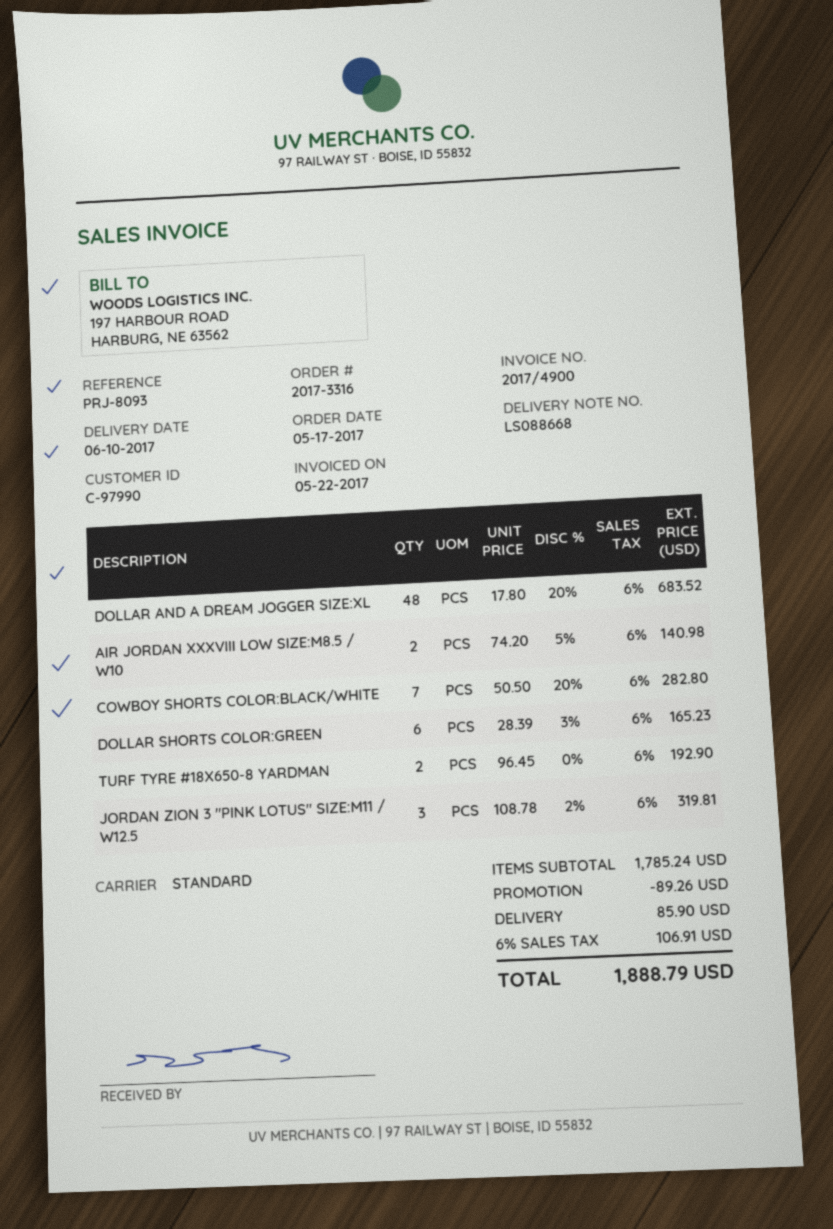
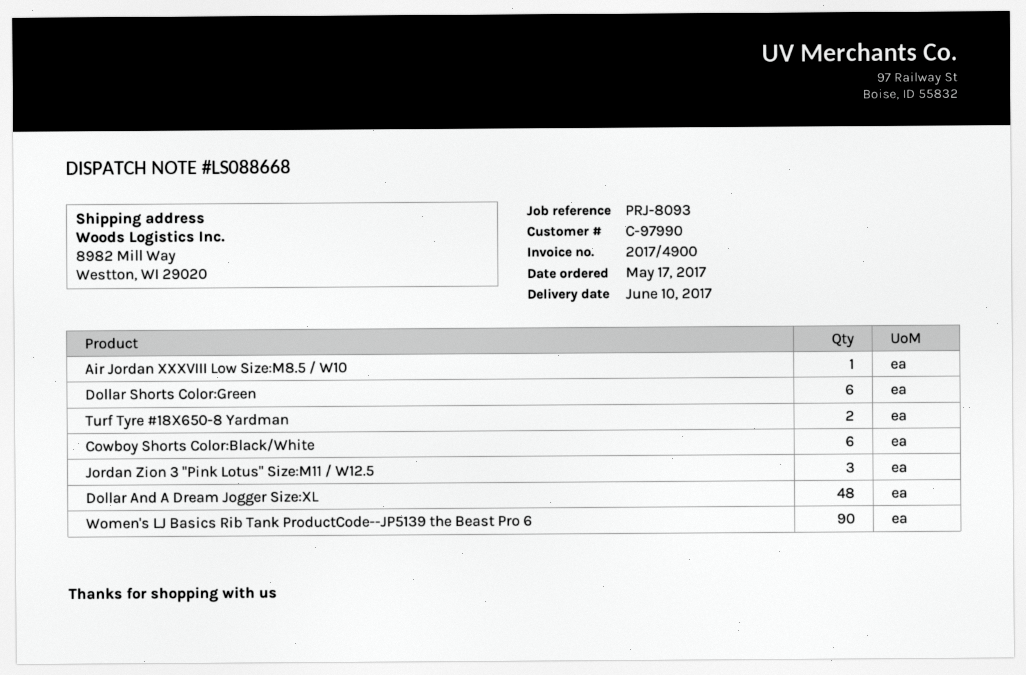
AIR JORDAN XXXVIII LOW SIZE:M8.5 / W10: 2 -> 1
COWBOY SHORTS COLOR:BLACK/WHITE: 7 -> 6
Women's LJ Basics Rib Tank ProductCode--JP5139 the Beast Pro 6: none -> 90

